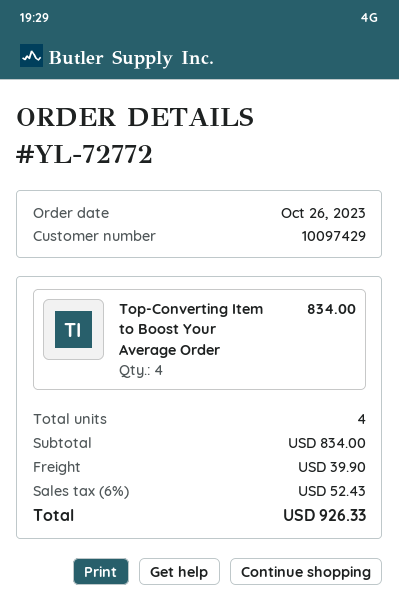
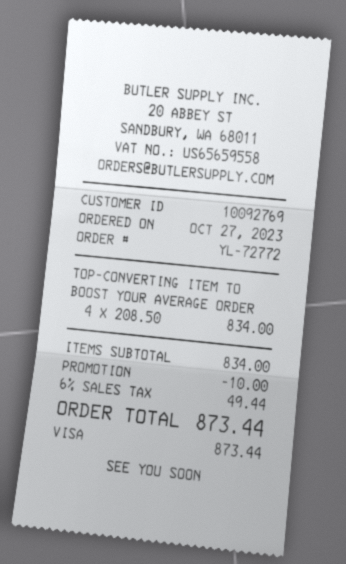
order date: 2023-10-26 -> 2023-10-27
customer number: 10097429 -> 10092769
discount: none -> 10.00
shipping: 39.90 -> none
tax: 6% = 52.43 -> 6% = 49.44
total: 926.33 -> 873.44

